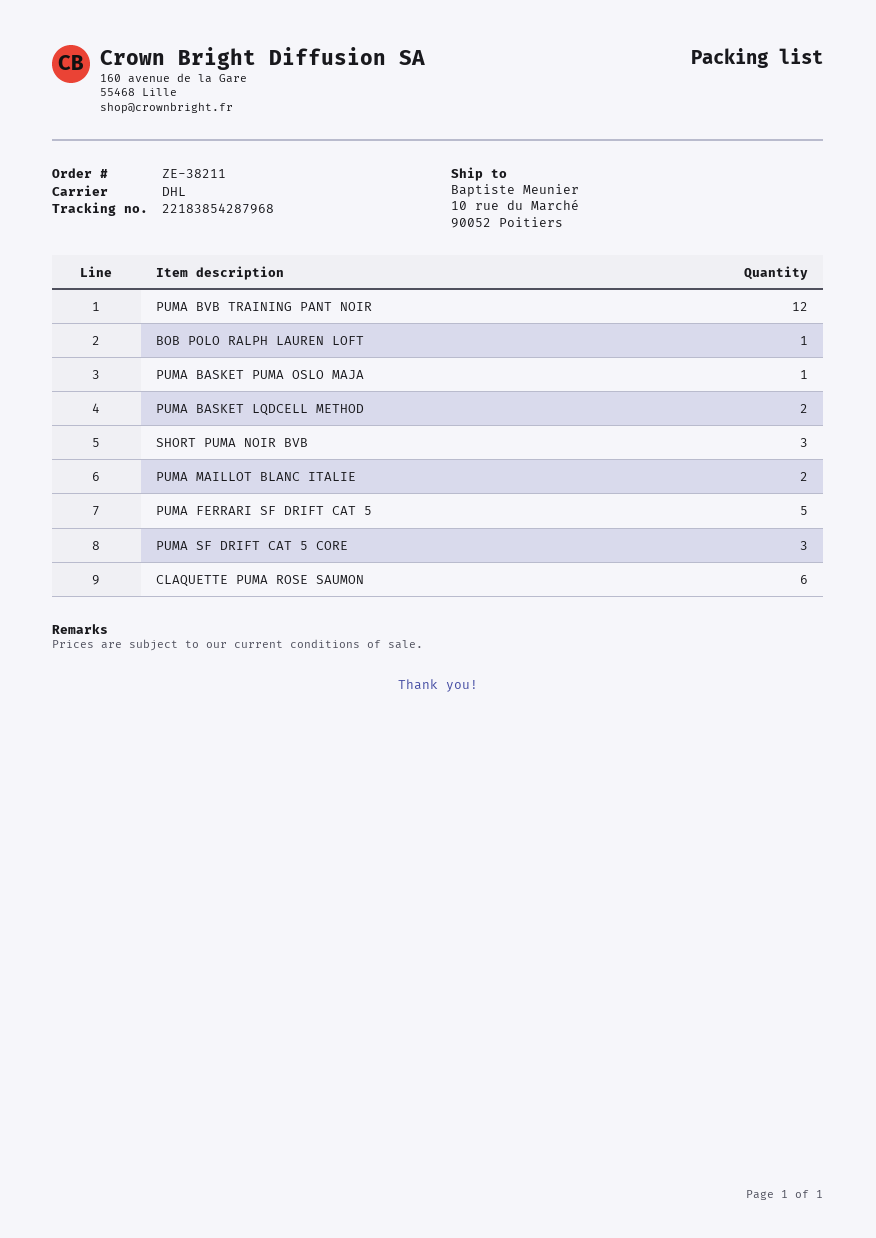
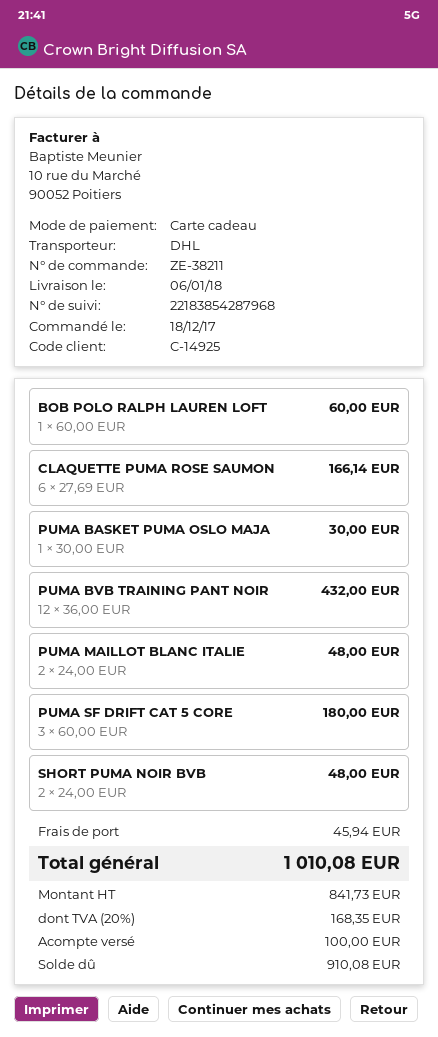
PUMA BASKET LQDCELL METHOD: 2 -> none
SHORT PUMA NOIR BVB: 3 -> 2
PUMA FERRARI SF DRIFT CAT 5: 5 -> none

